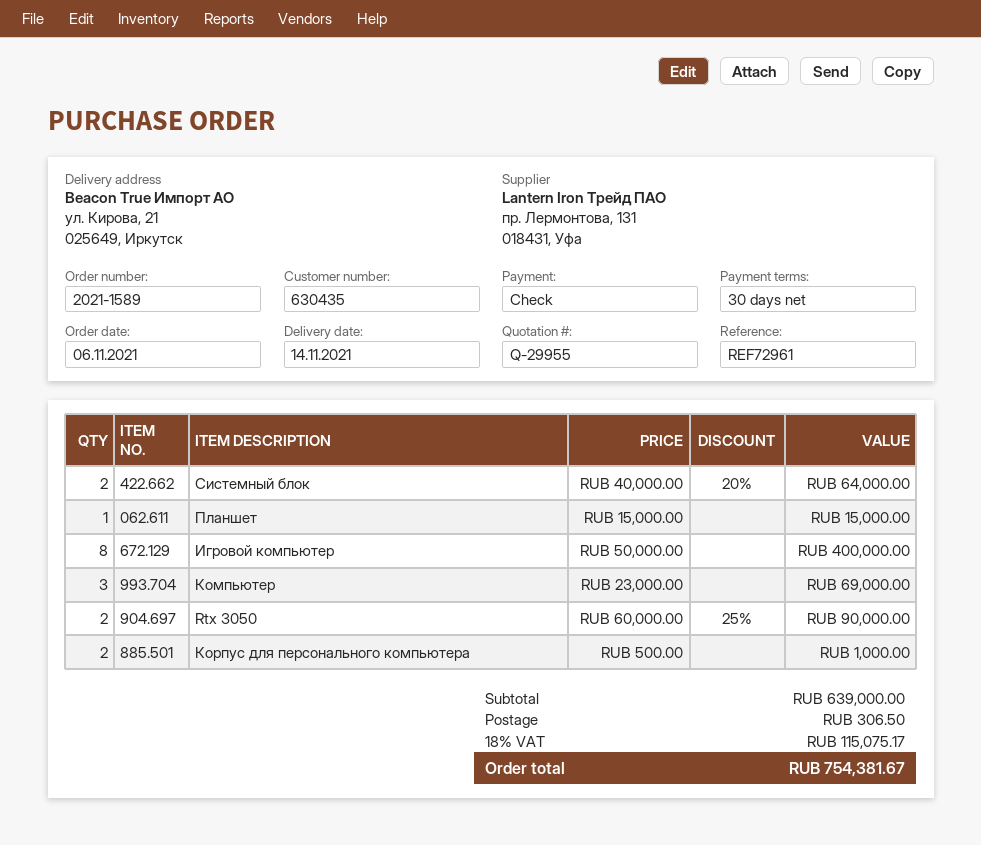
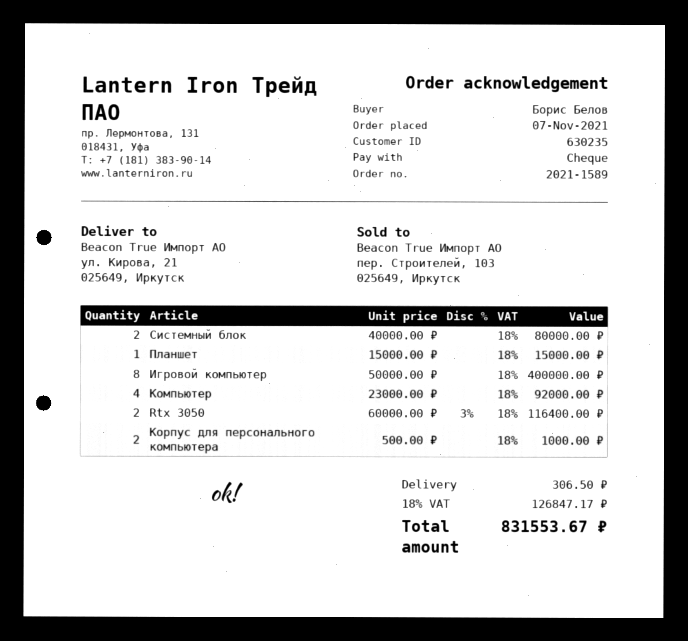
order date: 2021-11-06 -> 2021-11-07
customer number: 630435 -> 630235
Системный блок: 2 x 40000.00 - 20% = 64000.00 -> 2 x 40000.00 = 80000.00
Компьютер: 3 x 23000.00 = 69000.00 -> 4 x 23000.00 = 92000.00
Rtx 3050: 2 x 60000.00 - 25% = 90000.00 -> 2 x 60000.00 - 3% = 116400.00
tax: 18% = 115075.17 -> 18% = 126847.17
total: 754381.67 -> 831553.67

